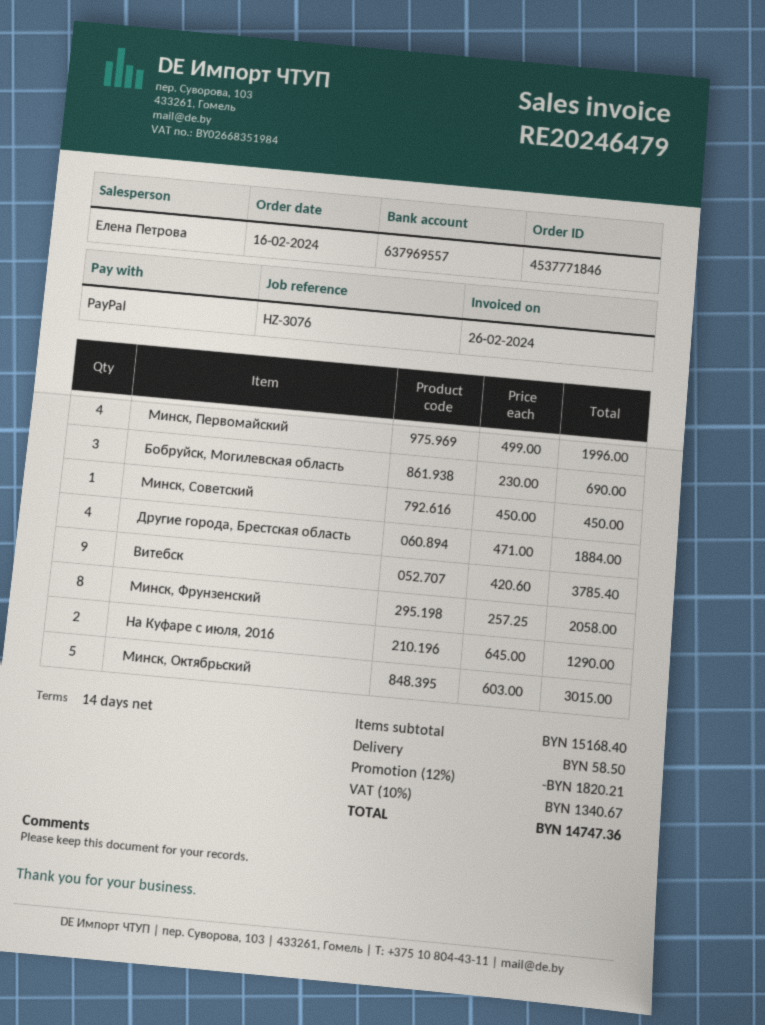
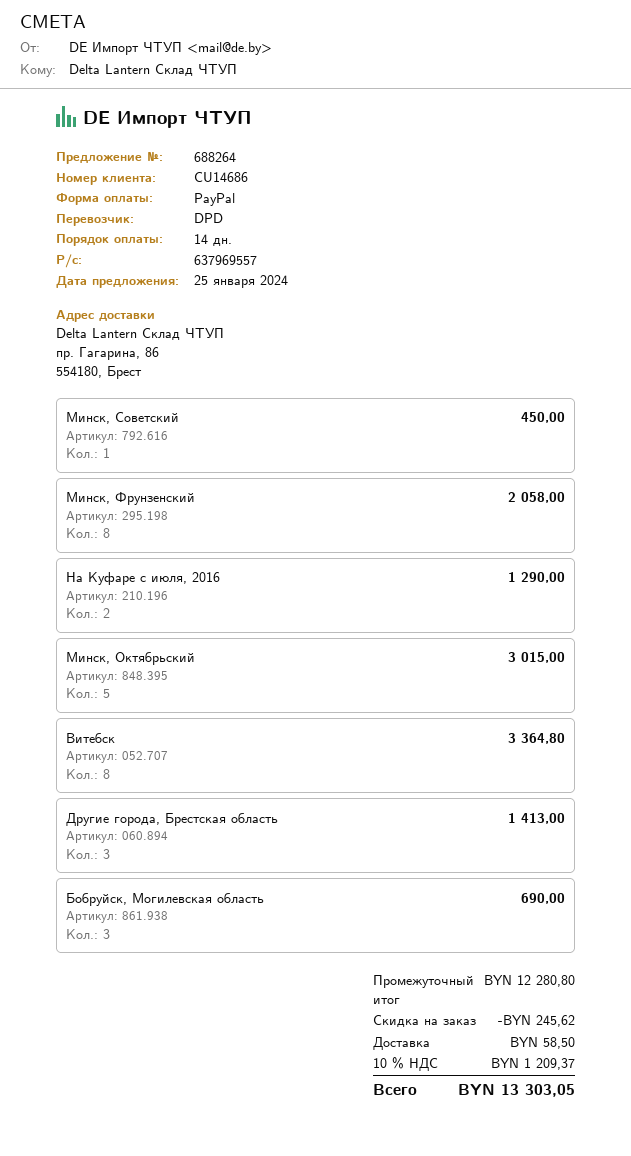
Минск, Первомайский: 4 for 1996.00 -> none
Другие города, Брестская область: 4 for 1884.00 -> 3 for 1413.00
Витебск: 9 for 3785.40 -> 8 for 3364.80
subtotal: 15168.40 -> 12280.80
discount: 1820.21 -> 245.62
tax: 10% = 1340.67 -> 10% = 1209.37
total: 14747.36 -> 13303.05

